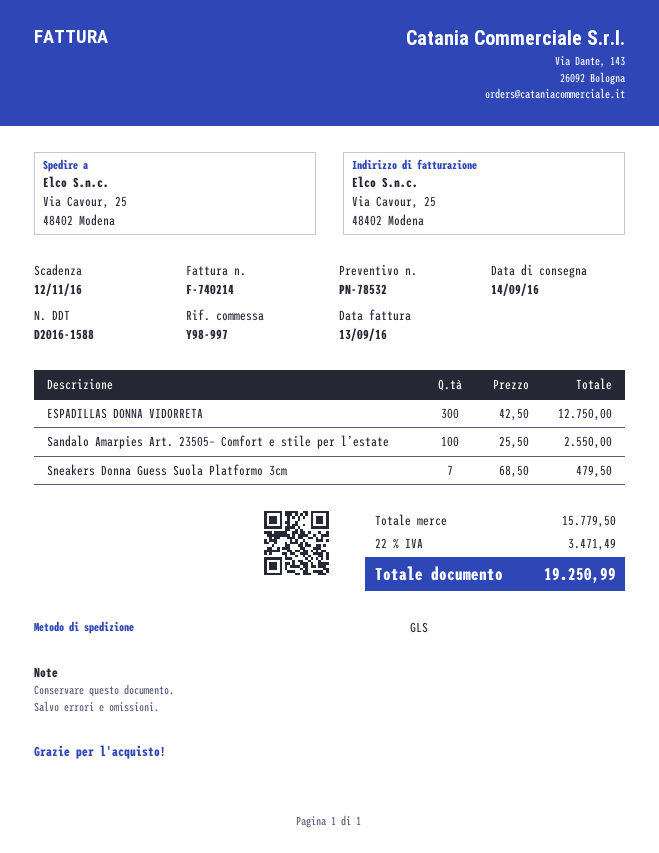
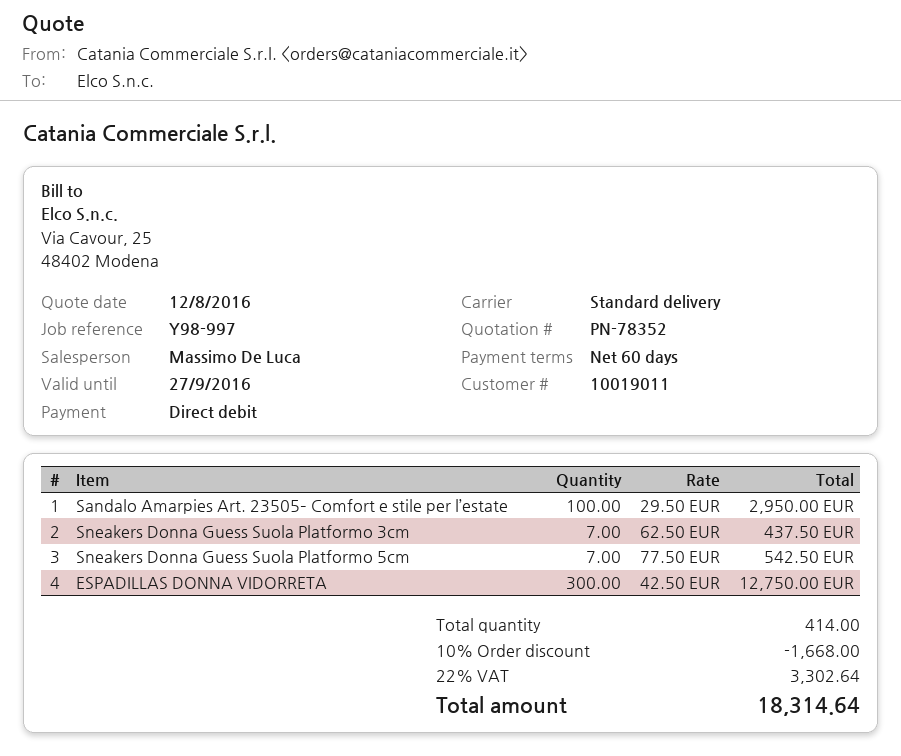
quote number: PN-78532 -> PN-78352
shipping method: GLS -> standard
Sandalo Amarpies Art. 23505– Comfort e stile per l’estate: 100 x 25.50 = 2550.00 -> 100 x 29.50 = 2950.00
Sneakers Donna Guess Suola Platformo 3cm: 7 x 68.50 = 479.50 -> 7 x 62.50 = 437.50
Sneakers Donna Guess Suola Platformo 5cm: none -> 7 x 77.50 = 542.50
discount: none -> 10% = 1668.00
tax: 22% = 3471.49 -> 22% = 3302.64
total: 19250.99 -> 18314.64

